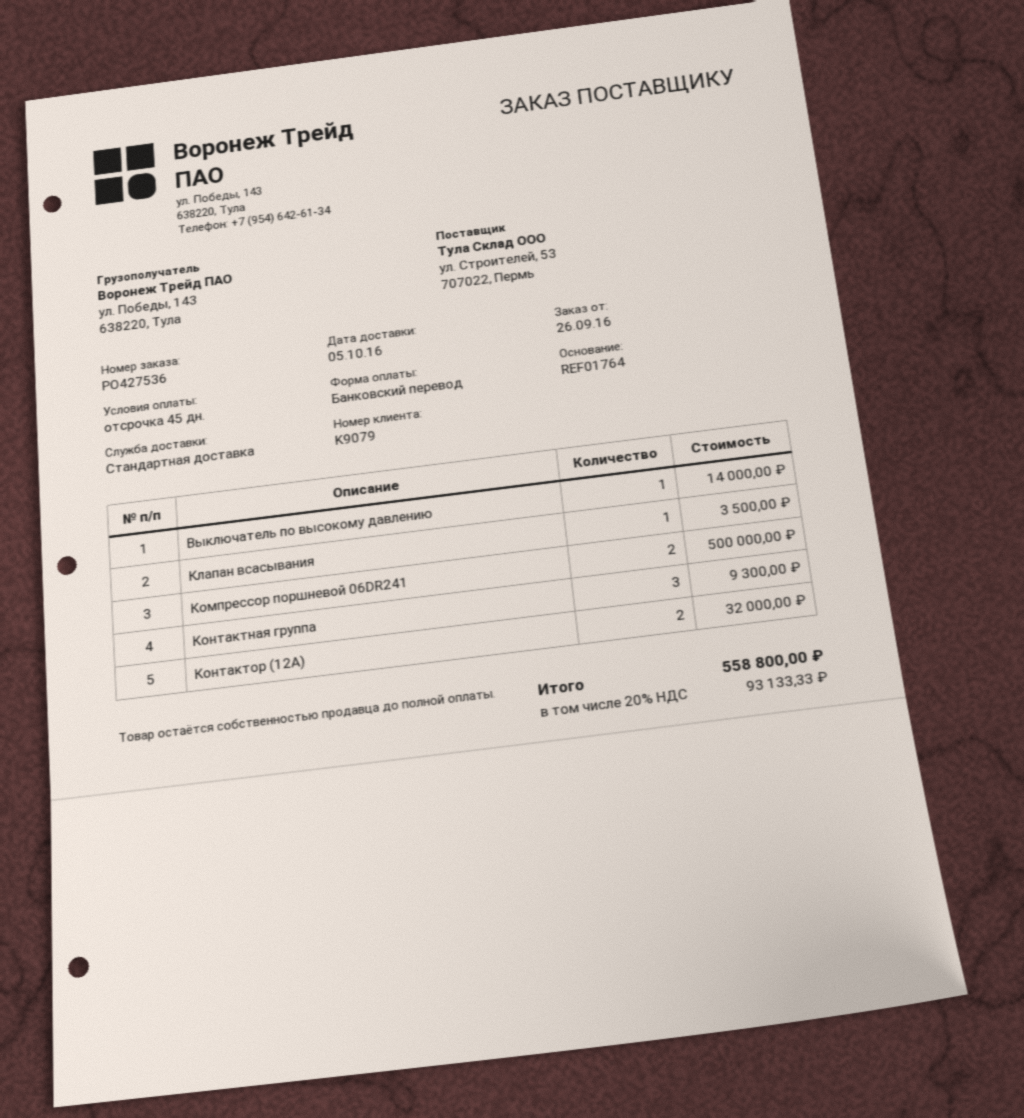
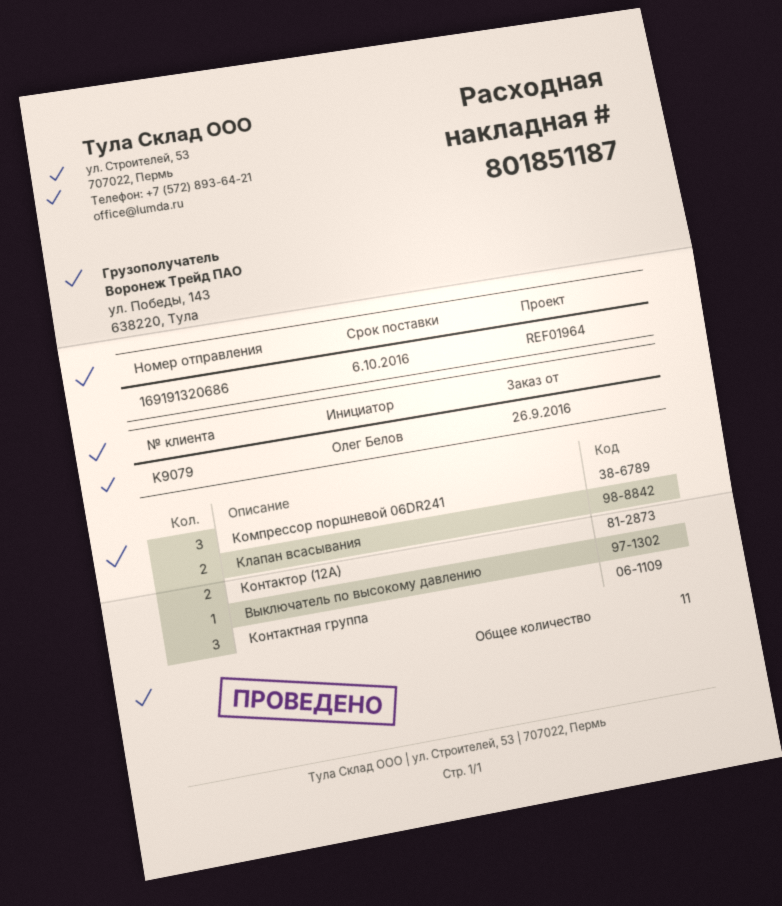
delivery date: 2016-10-05 -> 2016-10-06
reference: REF01764 -> REF01964
Клапан всасывания: 1 -> 2
Компрессор поршневой 06DR241: 2 -> 3

